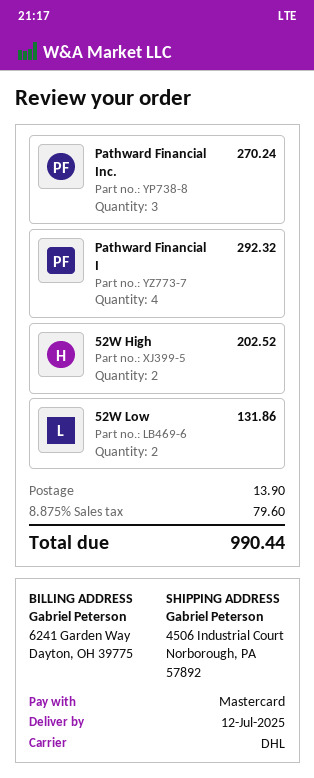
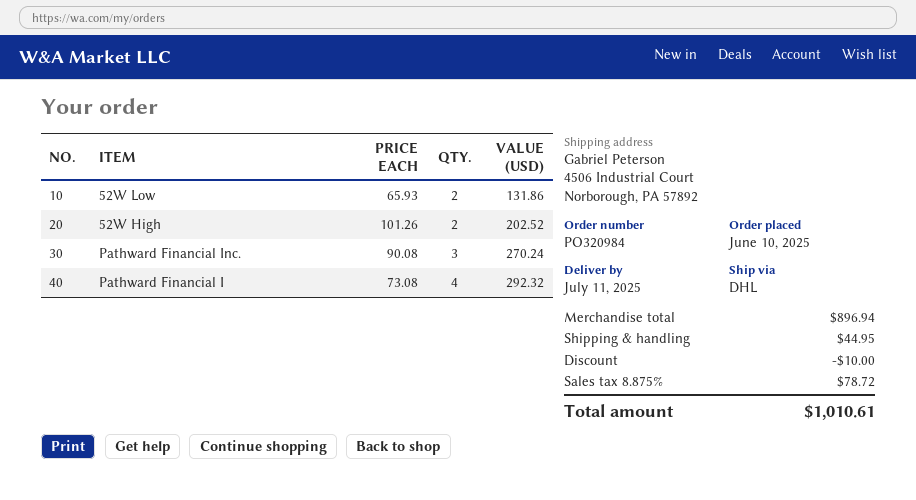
delivery date: 2025-07-12 -> 2025-07-11
discount: none -> 10.00
shipping: 13.90 -> 44.95
tax: 8.875% = 79.60 -> 8.875% = 78.72
total: 990.44 -> 1010.61

